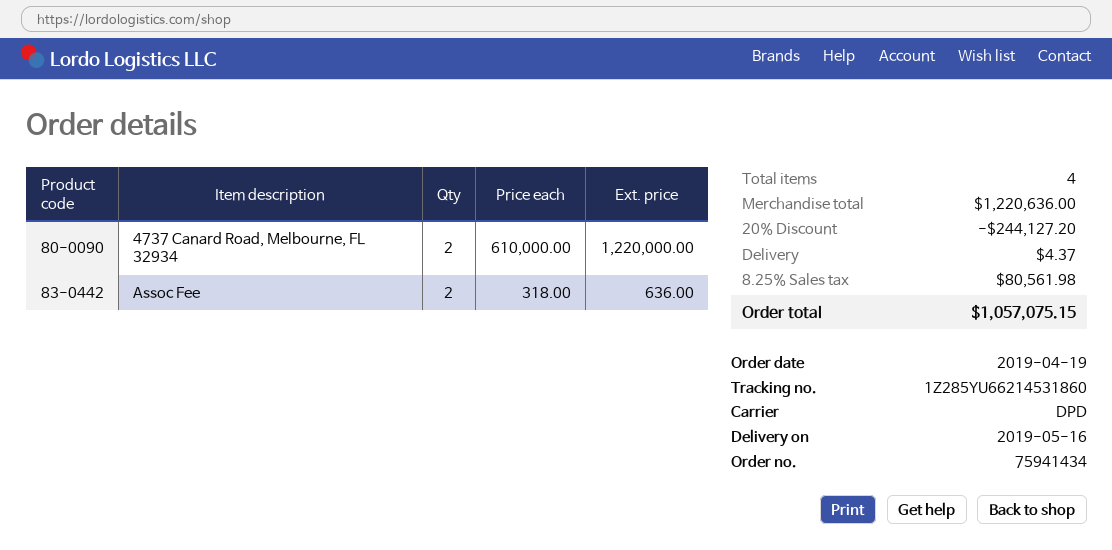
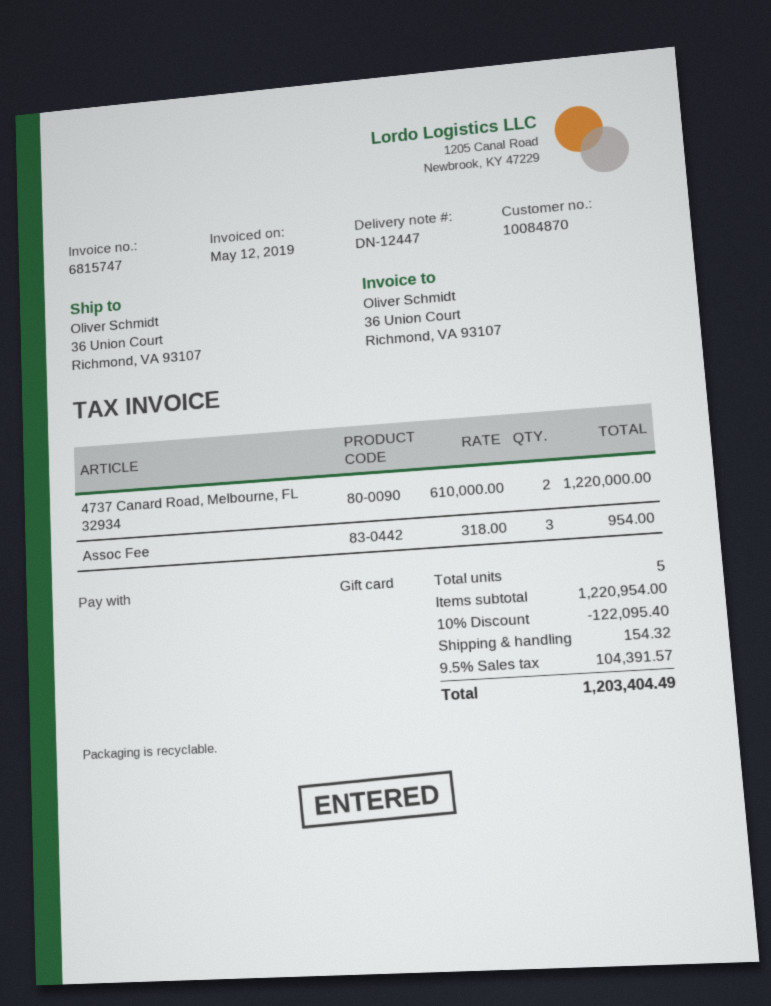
Assoc Fee: 2 x 318.00 = 636.00 -> 3 x 318.00 = 954.00
total quantity: 4 -> 5
subtotal: 1220636.00 -> 1220954.00
discount: 20% = 244127.20 -> 10% = 122095.40
shipping: 4.37 -> 154.32
tax: 8.25% = 80561.98 -> 9.5% = 104391.57
total: 1057075.15 -> 1203404.49

